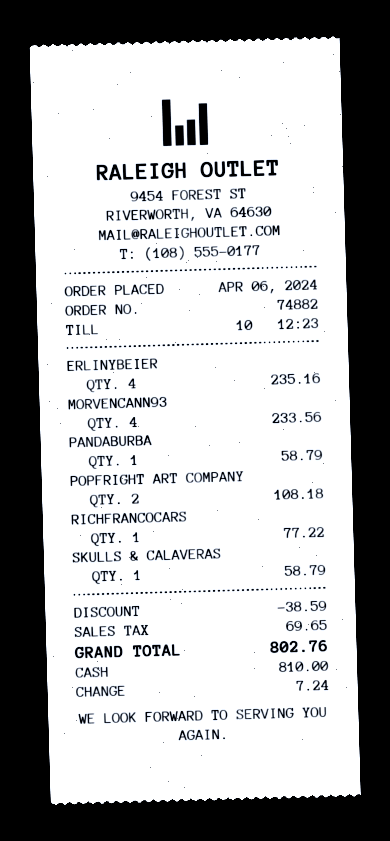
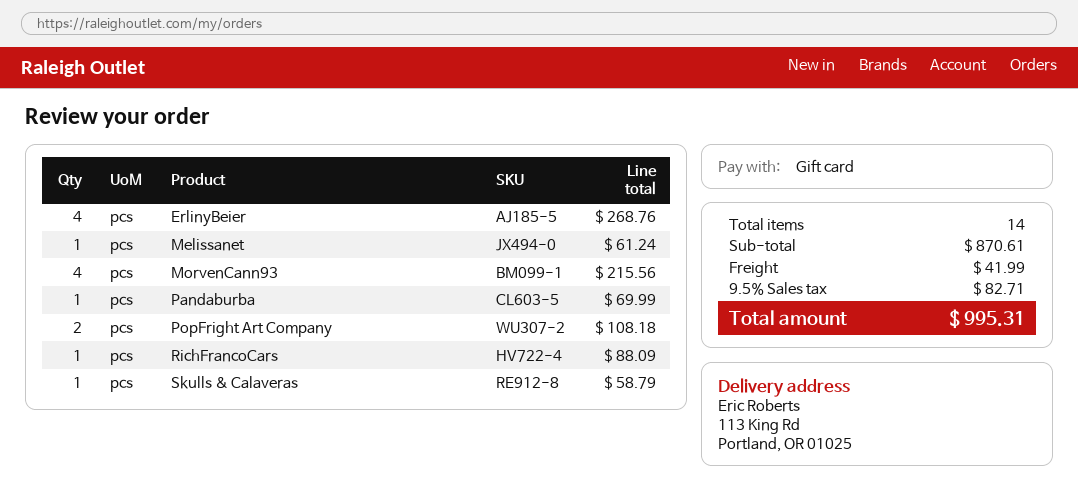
payment method: cash -> gift card
ERLINYBEIER: 4 for 235.16 -> 4 for 268.76
MORVENCANN93: 4 for 233.56 -> 4 for 215.56
PANDABURBA: 1 for 58.79 -> 1 for 69.99
RICHFRANCOCARS: 1 for 77.22 -> 1 for 88.09
Melissanet: none -> 1 for 61.24
discount: 38.59 -> none
shipping: none -> 41.99
tax: 69.65 -> 82.71
total: 802.76 -> 995.31

